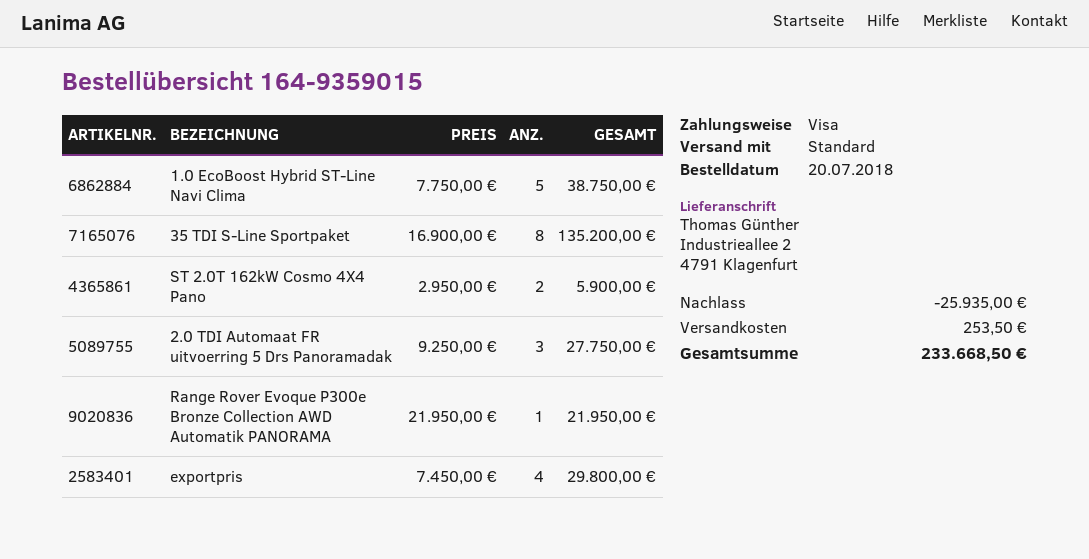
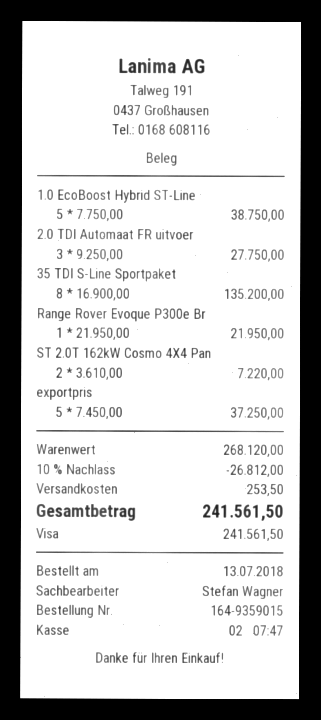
order date: 2018-07-20 -> 2018-07-13
ST 2.0T 162kW Cosmo 4X4 Pano: 2 x 2950.00 = 5900.00 -> 2 x 3610.00 = 7220.00
exportpris: 4 x 7450.00 = 29800.00 -> 5 x 7450.00 = 37250.00
discount: 25935.00 -> 26812.00
total: 233668.50 -> 241561.50

